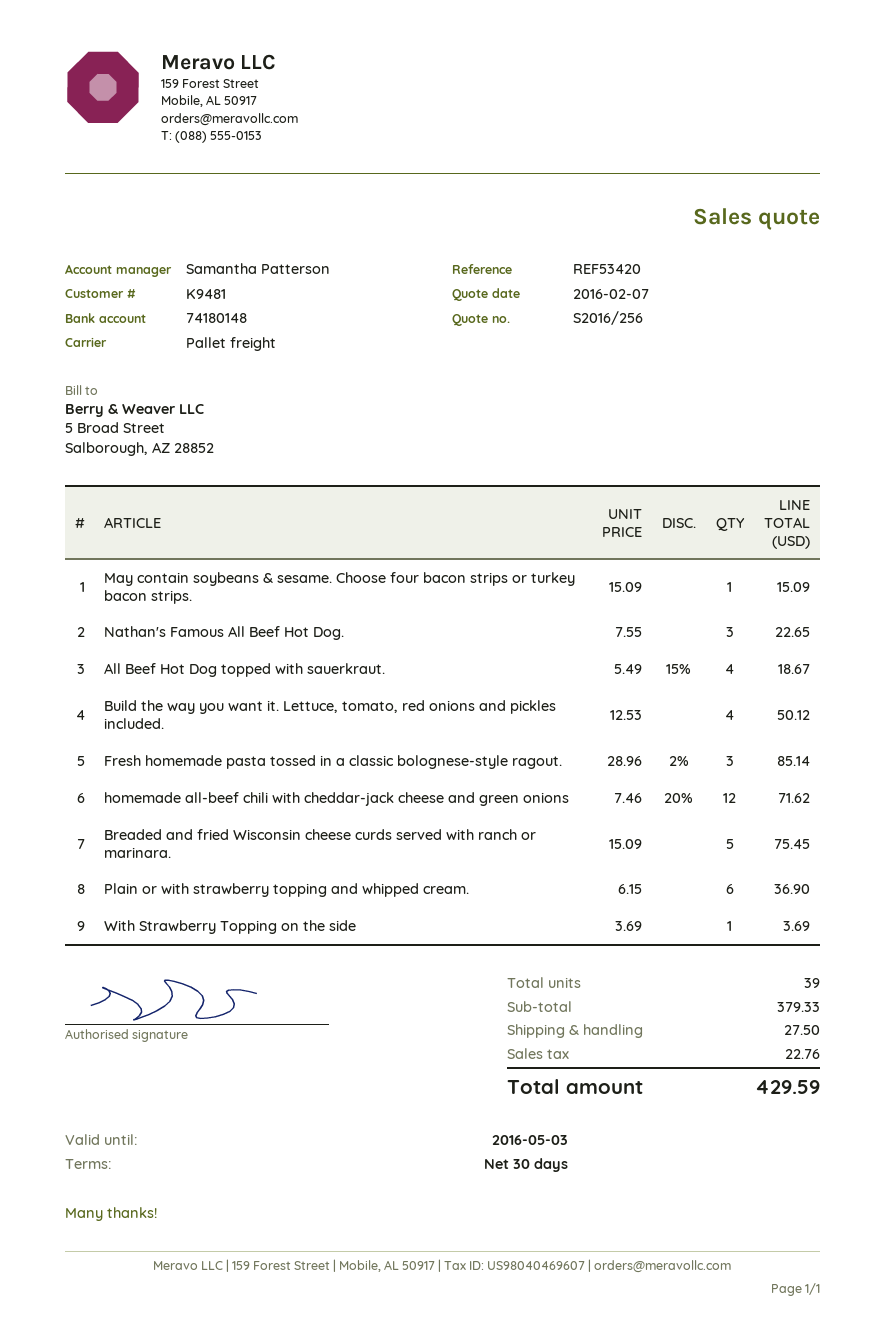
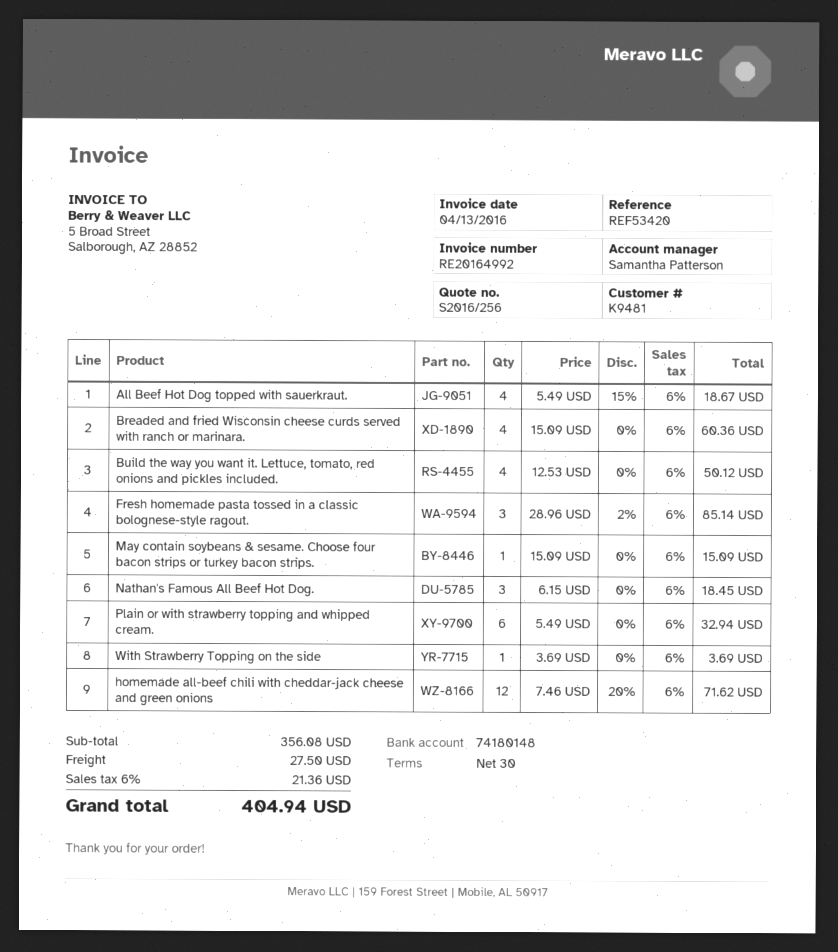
Nathan's Famous All Beef Hot Dog.: 3 x 7.55 = 22.65 -> 3 x 6.15 = 18.45
Breaded and fried Wisconsin cheese curds served with ranch or marinara.: 5 x 15.09 = 75.45 -> 4 x 15.09 = 60.36
Plain or with strawberry topping and whipped cream.: 6 x 6.15 = 36.90 -> 6 x 5.49 = 32.94
subtotal: 379.33 -> 356.08
tax: 22.76 -> 21.36
total: 429.59 -> 404.94

